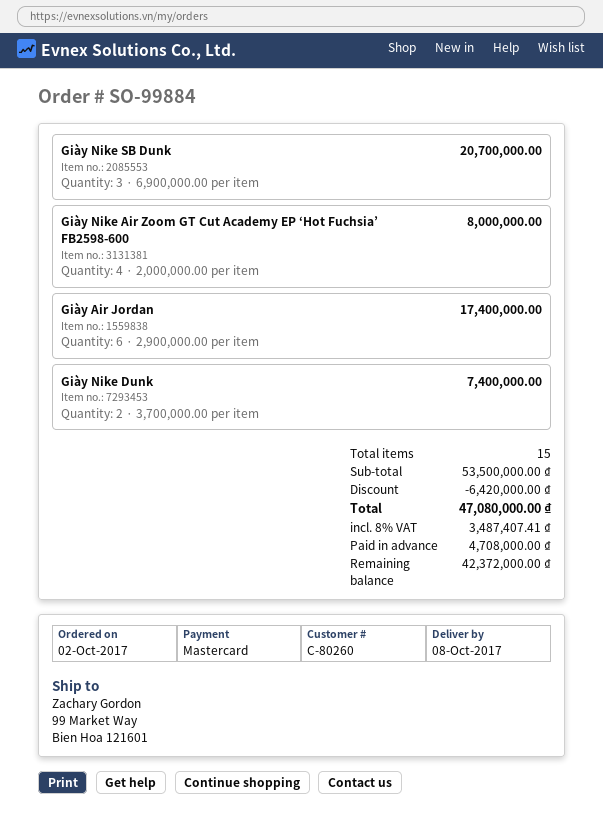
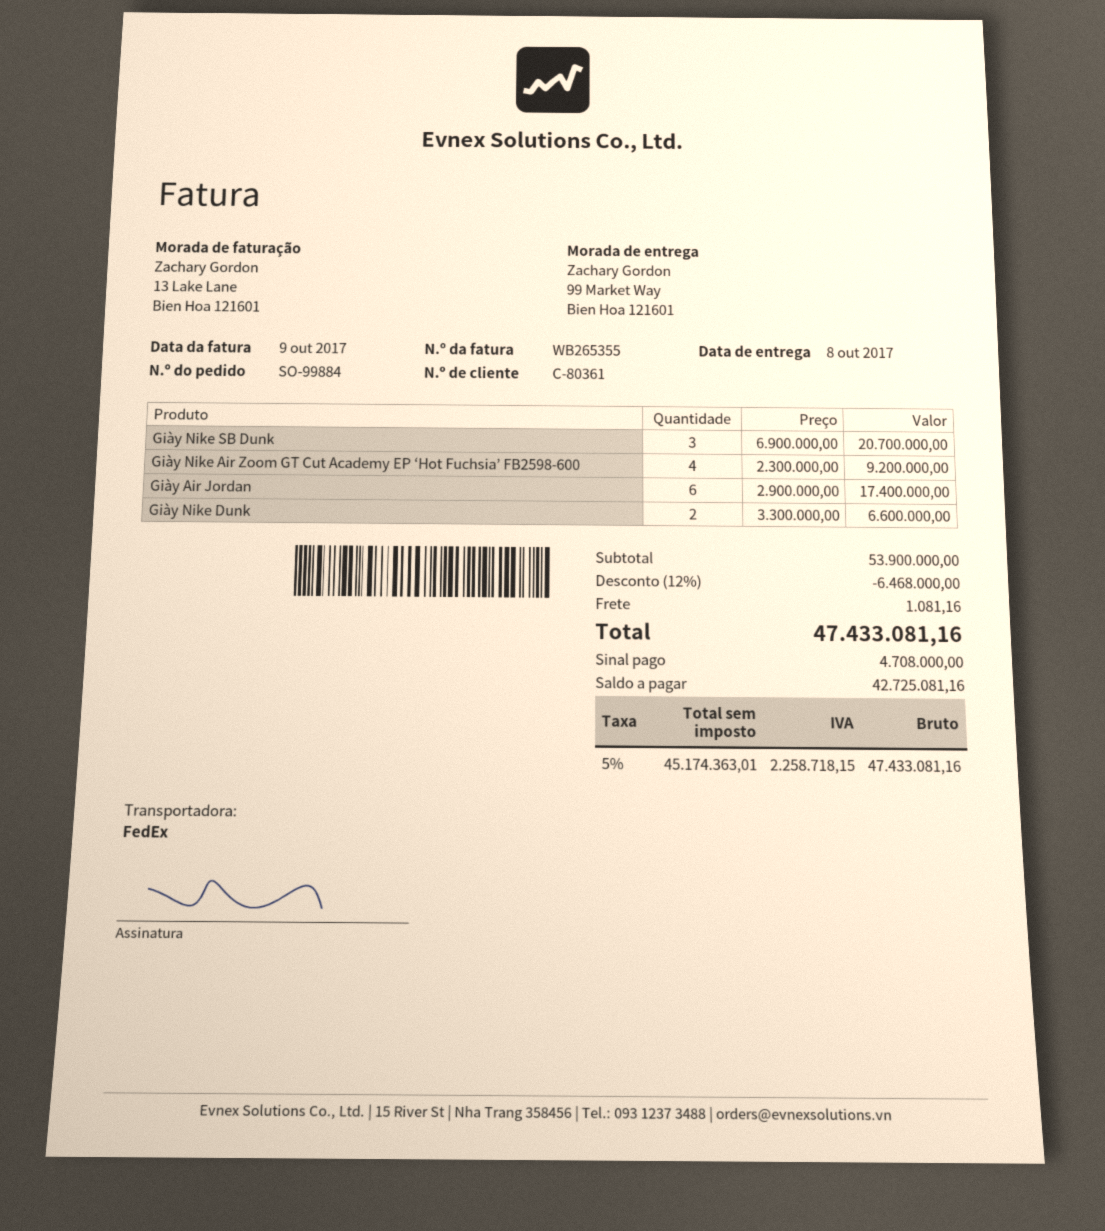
customer number: C-80260 -> C-80361
Giày Nike Air Zoom GT Cut Academy EP ‘Hot Fuchsia’ FB2598-600: 4 x 2000000.00 = 8000000.00 -> 4 x 2300000.00 = 9200000.00
Giày Nike Dunk: 2 x 3700000.00 = 7400000.00 -> 2 x 3300000.00 = 6600000.00
subtotal: 53500000.00 -> 53900000.00
discount: 6420000.00 -> 6468000.00
shipping: none -> 1081.16
tax: 8% = 3487407.41 -> 5% = 2258718.15
total: 47080000.00 -> 47433081.16
balance: 42372000.00 -> 42725081.16

